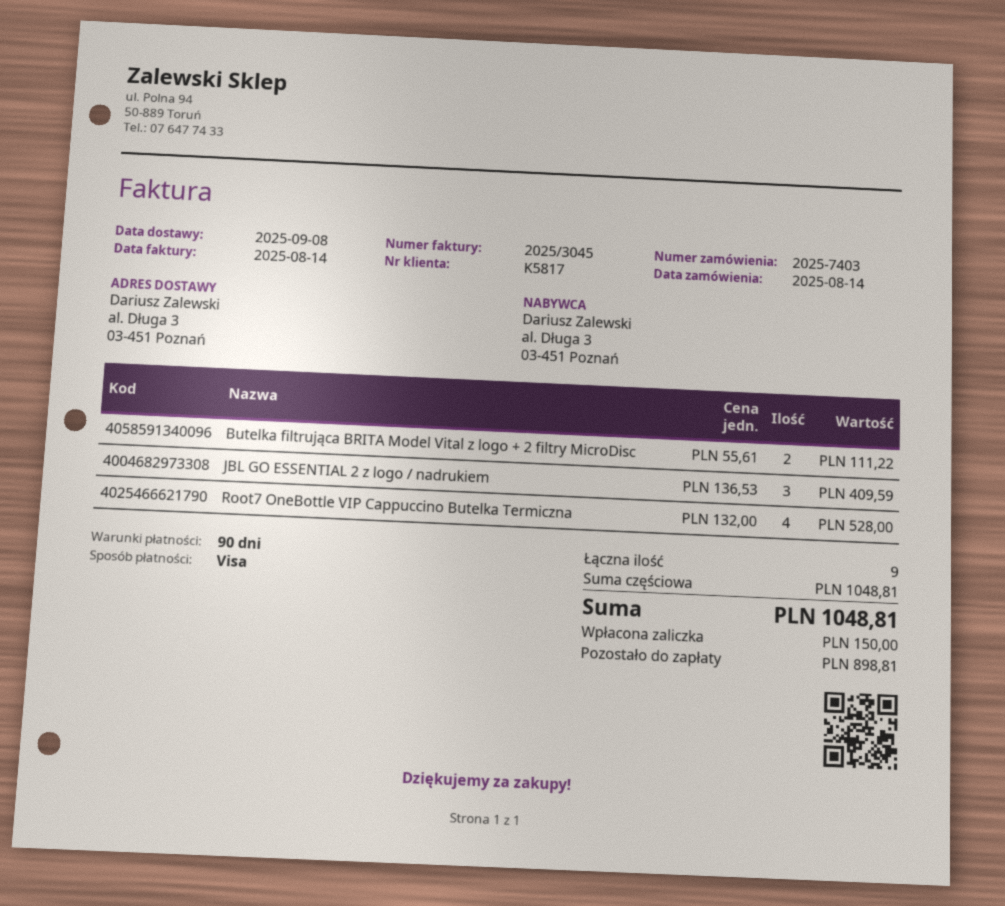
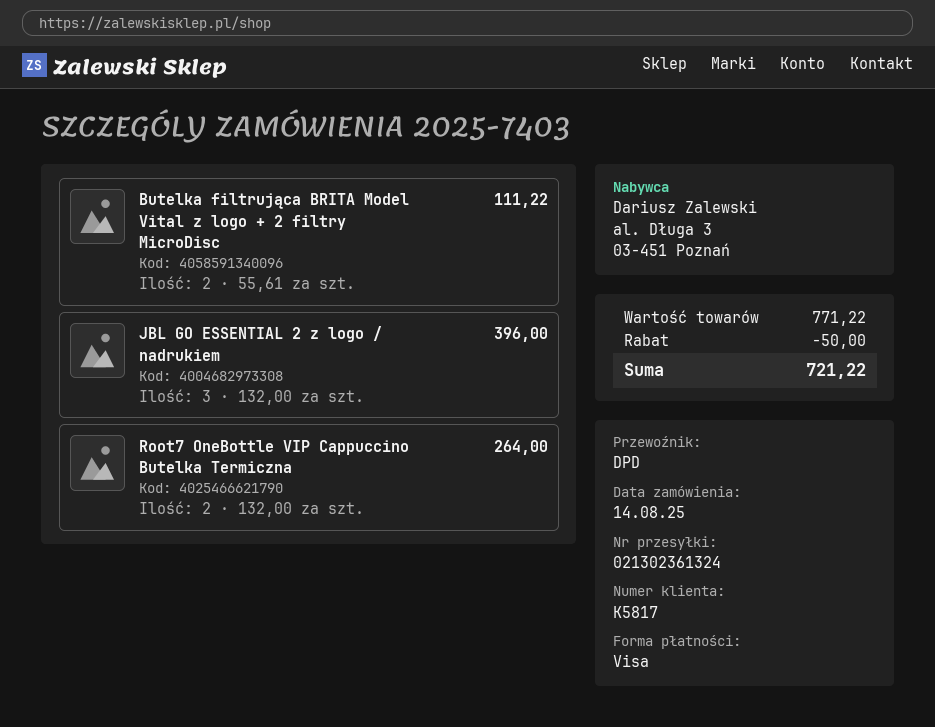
JBL GO ESSENTIAL 2 z logo / nadrukiem: 3 x 136.53 = 409.59 -> 3 x 132.00 = 396.00
Root7 OneBottle VIP Cappuccino Butelka Termiczna: 4 x 132.00 = 528.00 -> 2 x 132.00 = 264.00
subtotal: 1048.81 -> 771.22
discount: none -> 50.00
total: 1048.81 -> 721.22

